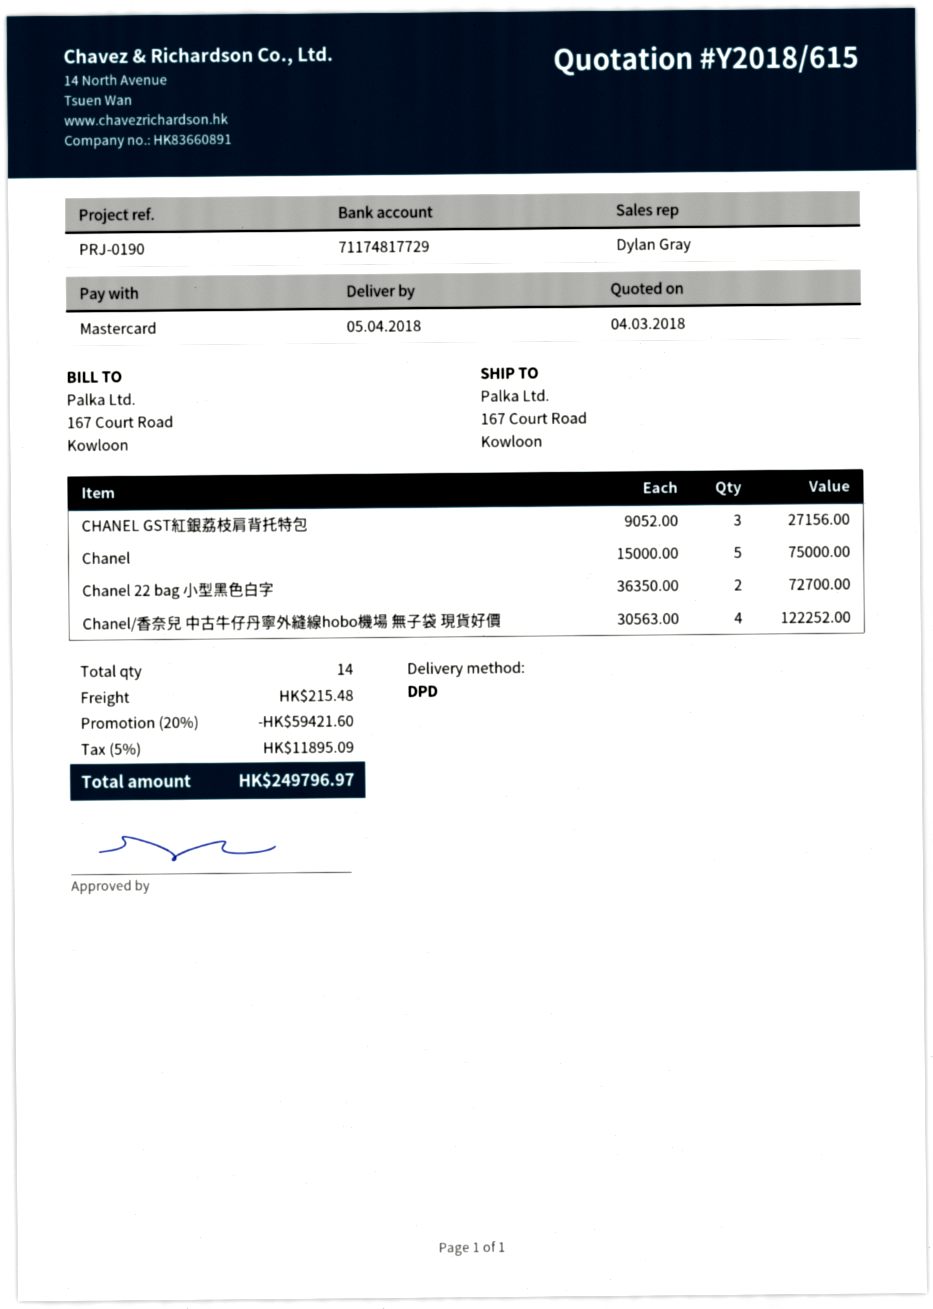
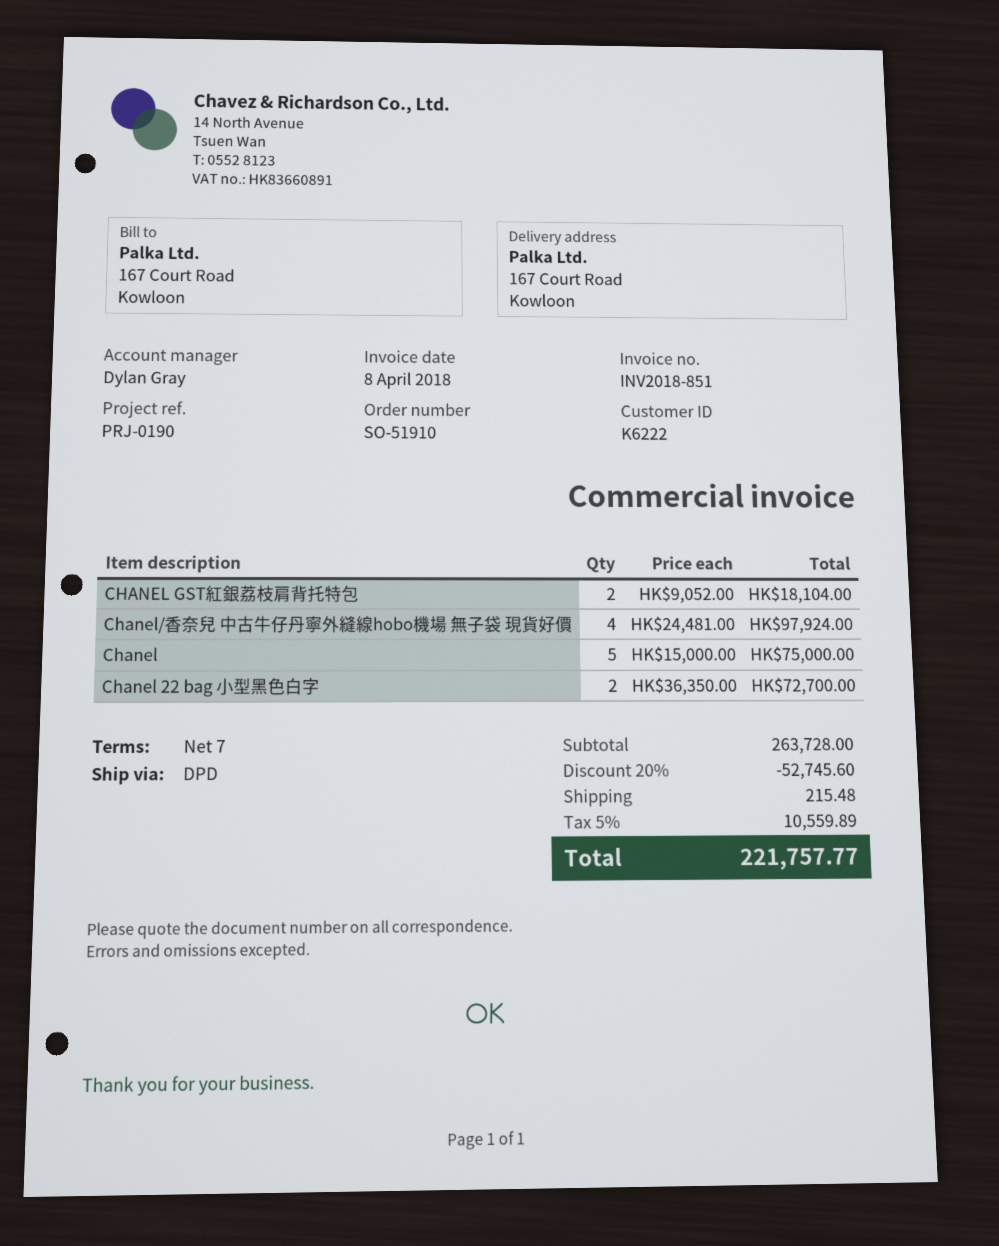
CHANEL GST紅銀荔枝肩背托特包: 3 x 9052.00 = 27156.00 -> 2 x 9052.00 = 18104.00
Chanel/香奈兒 中古牛仔丹寧外縫線hobo機場 無子袋 現貨好價: 4 x 30563.00 = 122252.00 -> 4 x 24481.00 = 97924.00
discount: 20% = 59421.60 -> 20% = 52745.60
tax: 5% = 11895.09 -> 5% = 10559.89
total: 249796.97 -> 221757.77

